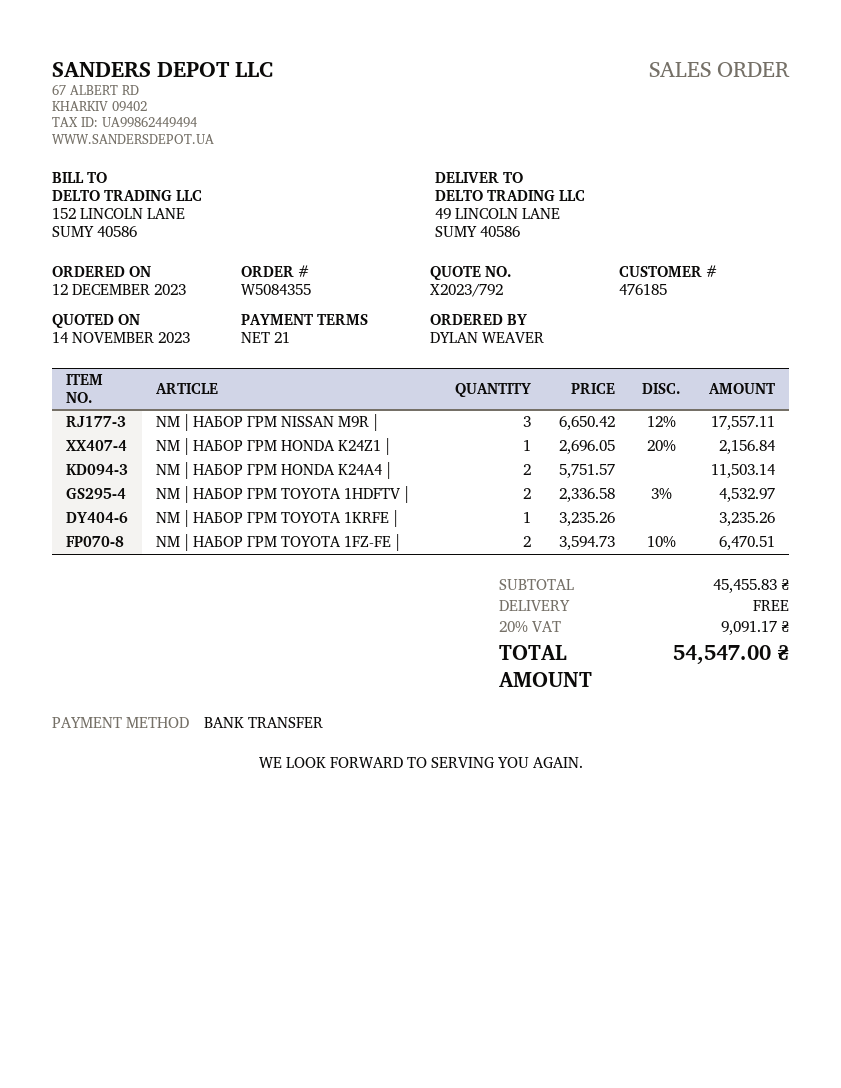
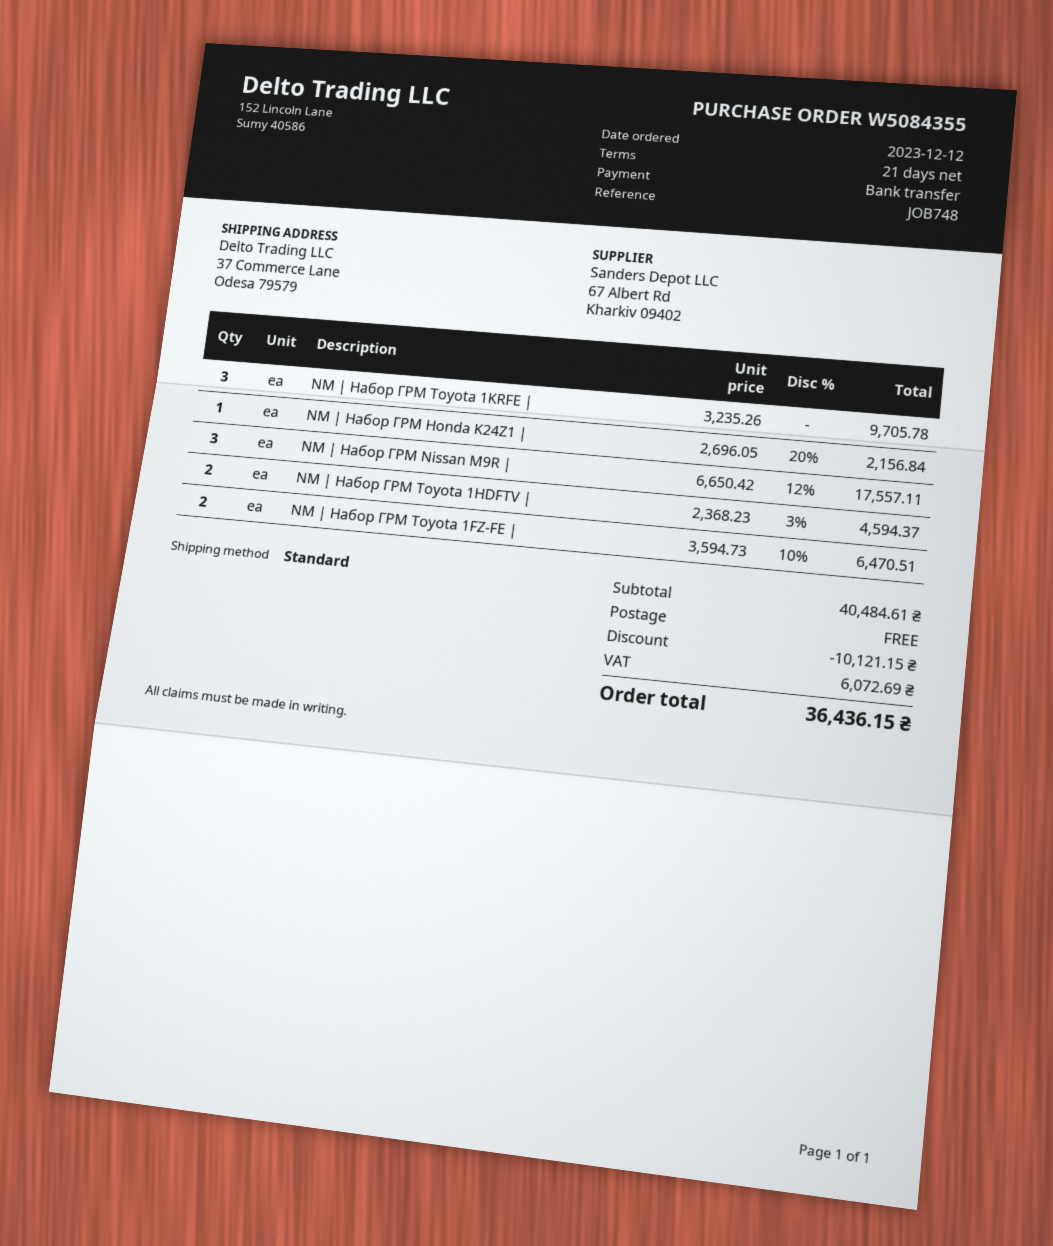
ship to: 49 LINCOLN LANE, SUMY 40586 -> 37 Commerce Lane, Odesa 79579
NM | НАБОР ГРМ HONDA K24A4 |: 2 x 5751.57 = 11503.14 -> none
NM | НАБОР ГРМ TOYOTA 1HDFTV |: 2 x 2336.58 - 3% = 4532.97 -> 2 x 2368.23 - 3% = 4594.37
NM | НАБОР ГРМ TOYOTA 1KRFE |: 1 x 3235.26 = 3235.26 -> 3 x 3235.26 = 9705.78
subtotal: 45455.83 -> 40484.61
discount: none -> 10121.15
tax: 9091.17 -> 6072.69
total: 54547.00 -> 36436.15

